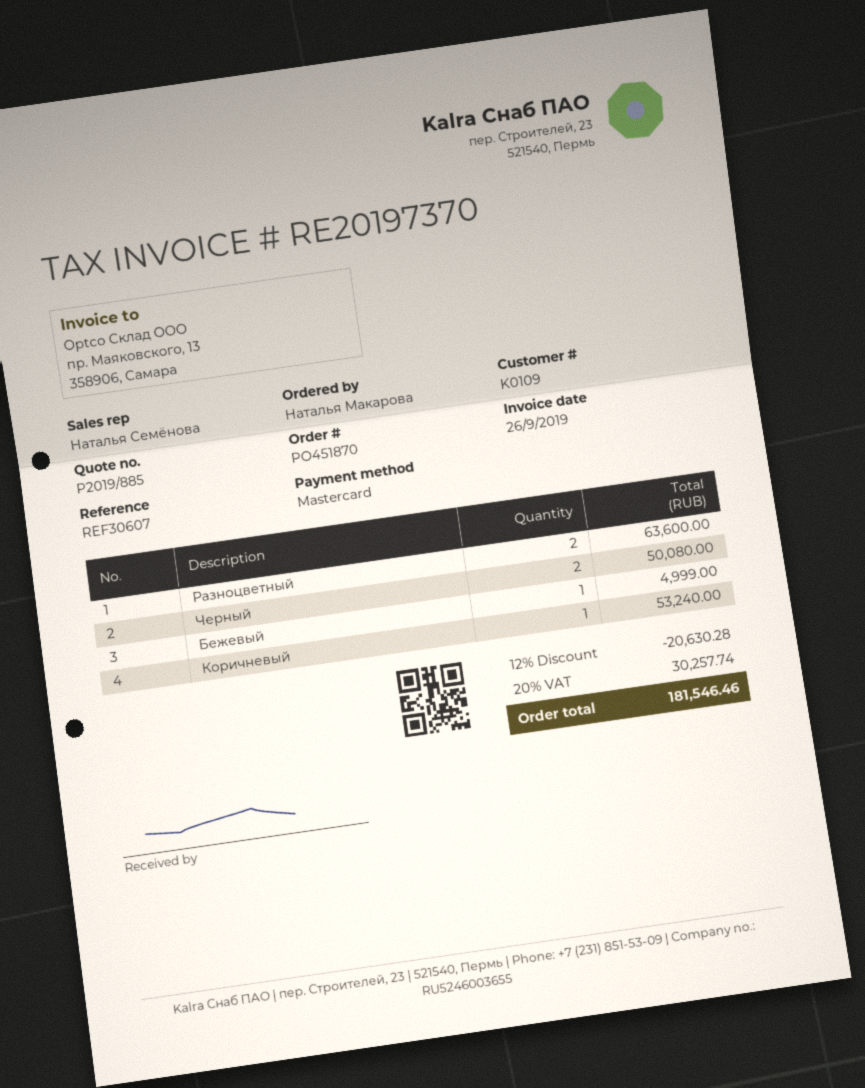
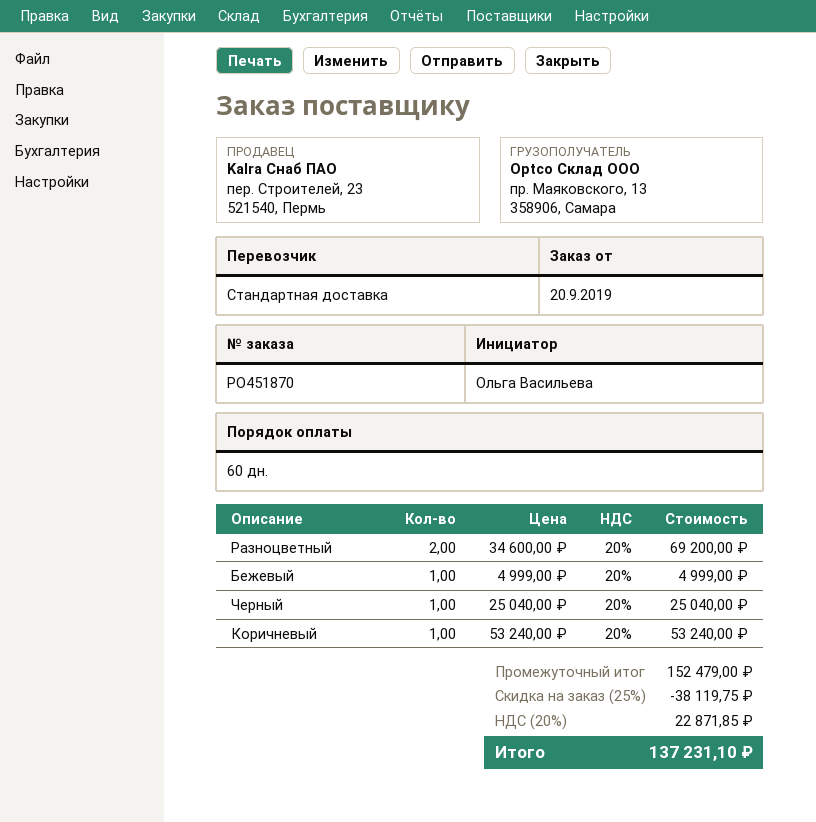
ordered by: Наталья Макарова -> Ольга Васильева
Разноцветный: 2 for 63600.00 -> 2 for 69200.00
Черный: 2 for 50080.00 -> 1 for 25040.00
discount: 12% = 20630.28 -> 25% = 38119.75
tax: 20% = 30257.74 -> 20% = 22871.85
total: 181546.46 -> 137231.10

